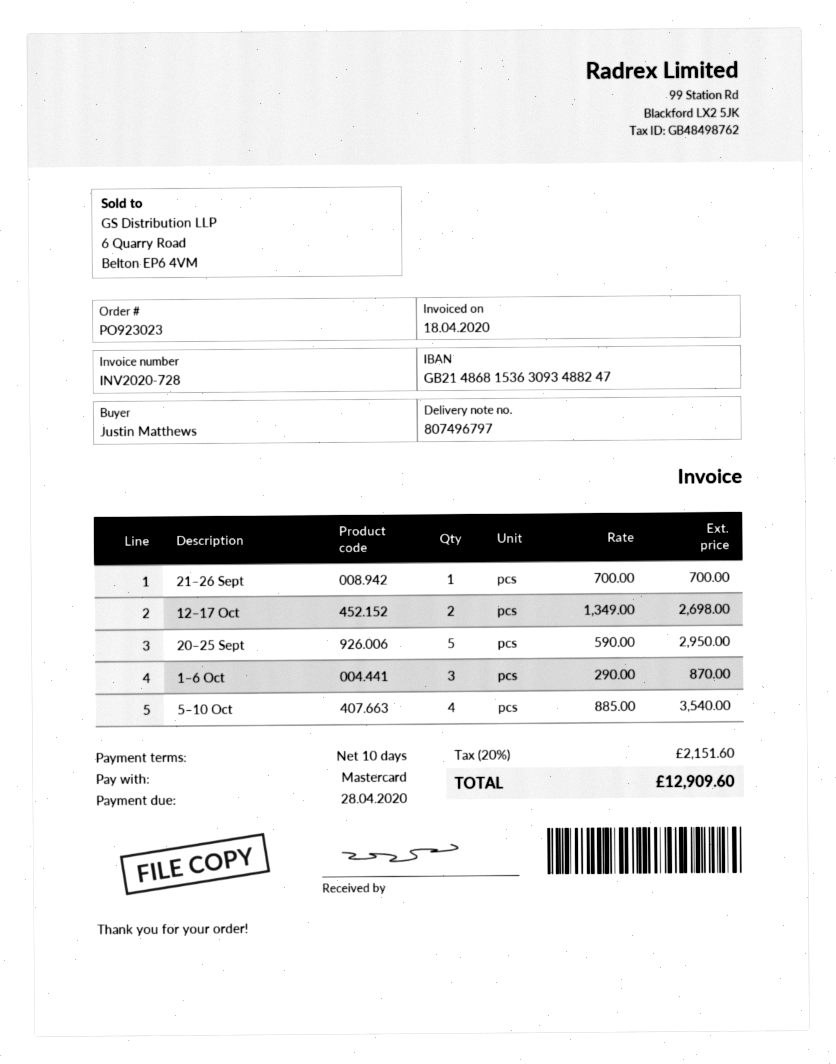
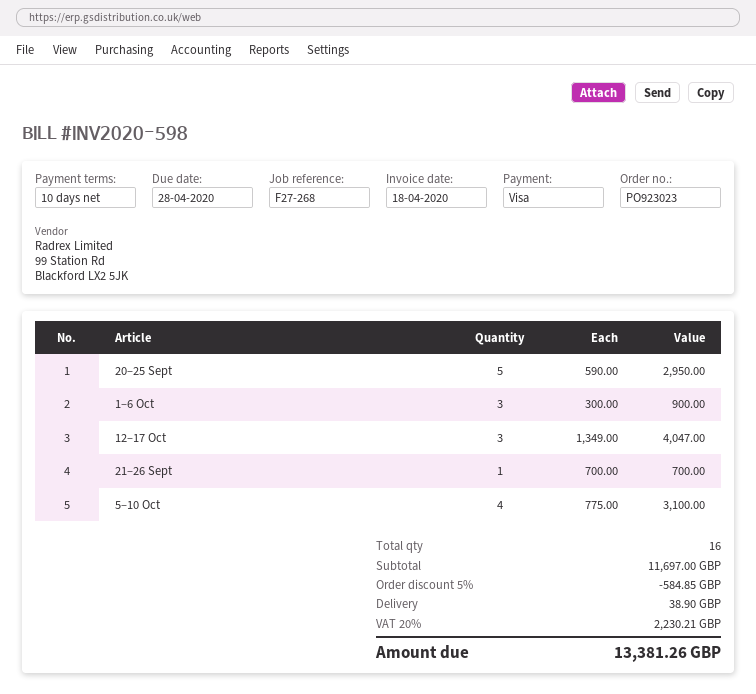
invoice number: INV2020-728 -> INV2020-598
payment method: Mastercard -> Visa
12–17 Oct: 2 x 1349.00 = 2698.00 -> 3 x 1349.00 = 4047.00
1–6 Oct: 3 x 290.00 = 870.00 -> 3 x 300.00 = 900.00
5–10 Oct: 4 x 885.00 = 3540.00 -> 4 x 775.00 = 3100.00
discount: none -> 5% = 584.85
shipping: none -> 38.90
tax: 20% = 2151.60 -> 20% = 2230.21
total: 12909.60 -> 13381.26

